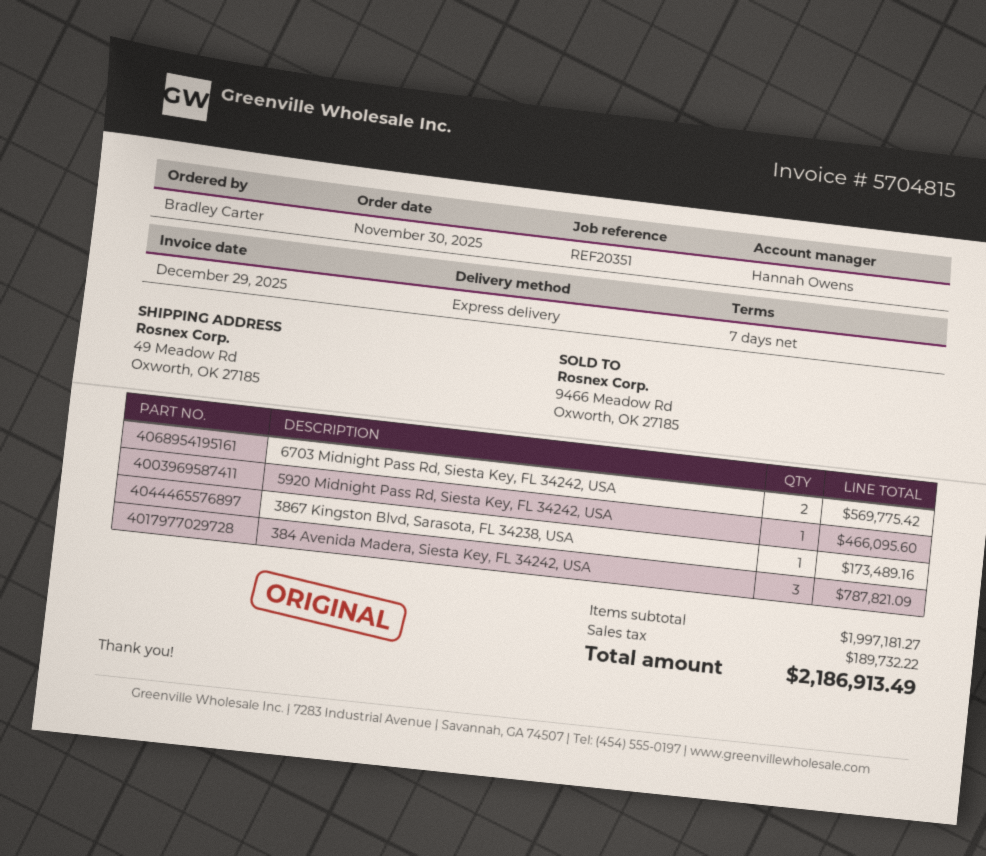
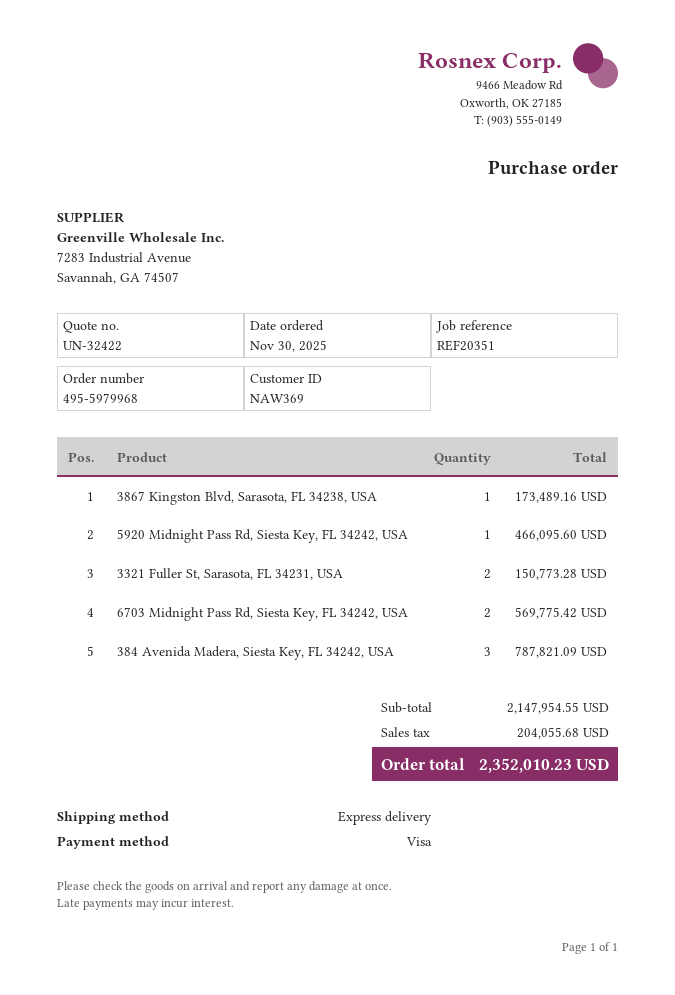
3321 Fuller St, Sarasota, FL 34231, USA: none -> 2 for 150773.28
subtotal: 1997181.27 -> 2147954.55
tax: 189732.22 -> 204055.68
total: 2186913.49 -> 2352010.23

